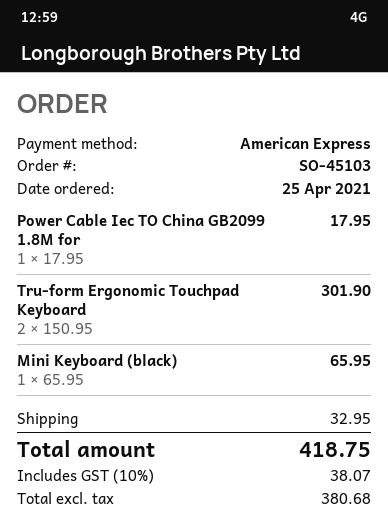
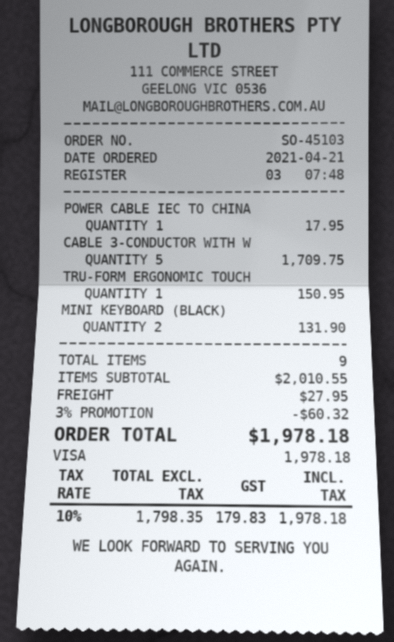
order date: 2021-04-25 -> 2021-04-21
payment method: American Express -> Visa
Tru-form Ergonomic Touchpad Keyboard: 2 for 301.90 -> 1 for 150.95
Mini Keyboard (black): 1 for 65.95 -> 2 for 131.90
CABLE 3-CONDUCTOR WITH W: none -> 5 for 1709.75
discount: none -> 3% = 60.32
shipping: 32.95 -> 27.95
net: 380.68 -> 1798.35
tax: 10% = 38.07 -> 10% = 179.83
total: 418.75 -> 1978.18

